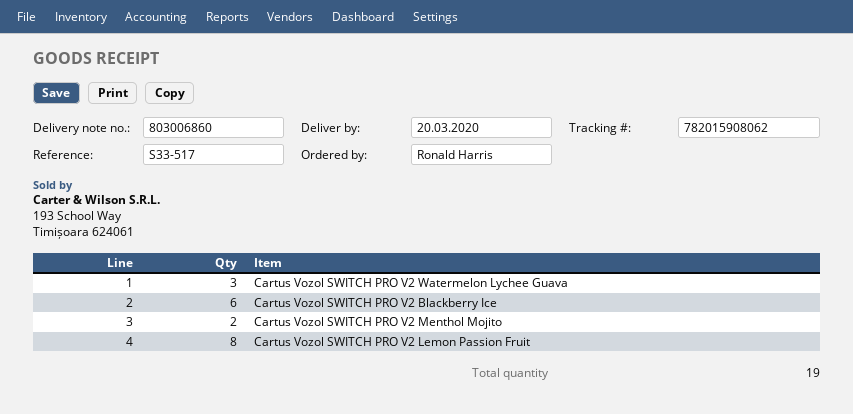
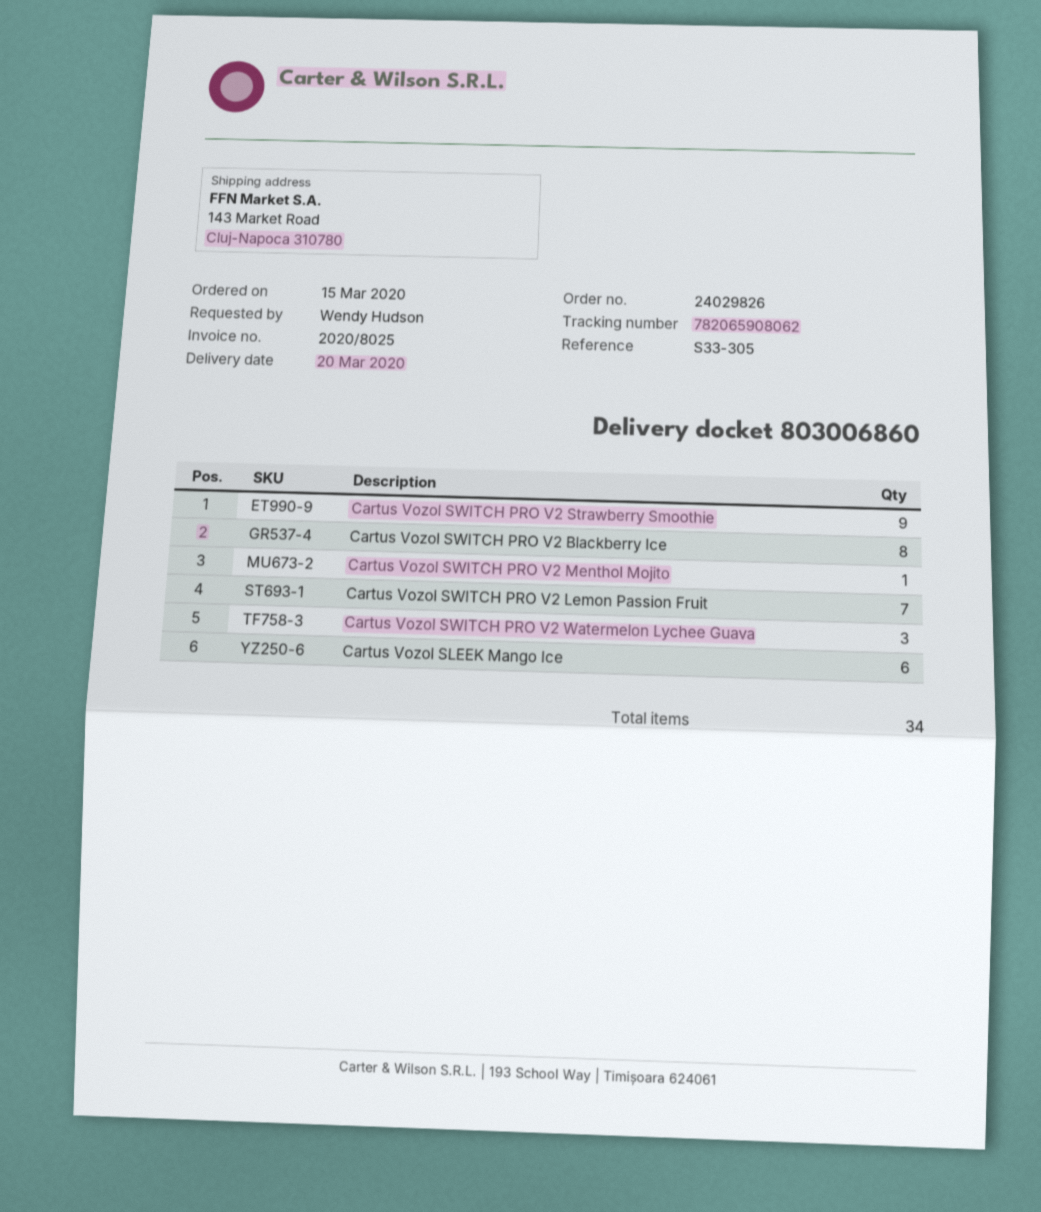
reference: S33-517 -> S33-305
ordered by: Ronald Harris -> Wendy Hudson
tracking number: 782015908062 -> 782065908062
Cartus Vozol SWITCH PRO V2 Blackberry Ice: 6 -> 8
Cartus Vozol SWITCH PRO V2 Menthol Mojito: 2 -> 1
Cartus Vozol SWITCH PRO V2 Lemon Passion Fruit: 8 -> 7
Cartus Vozol SWITCH PRO V2 Strawberry Smoothie: none -> 9
Cartus Vozol SLEEK Mango Ice: none -> 6
total quantity: 19 -> 34

